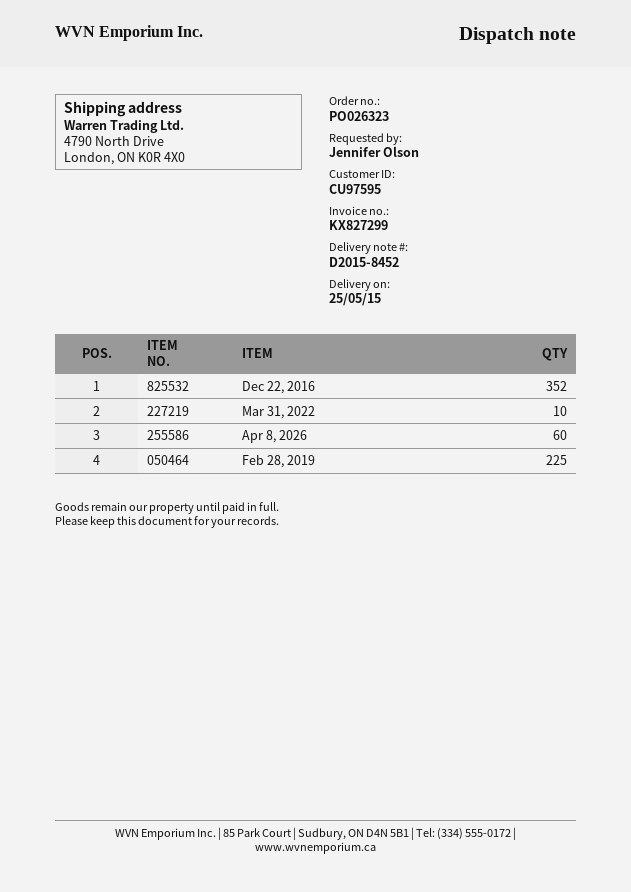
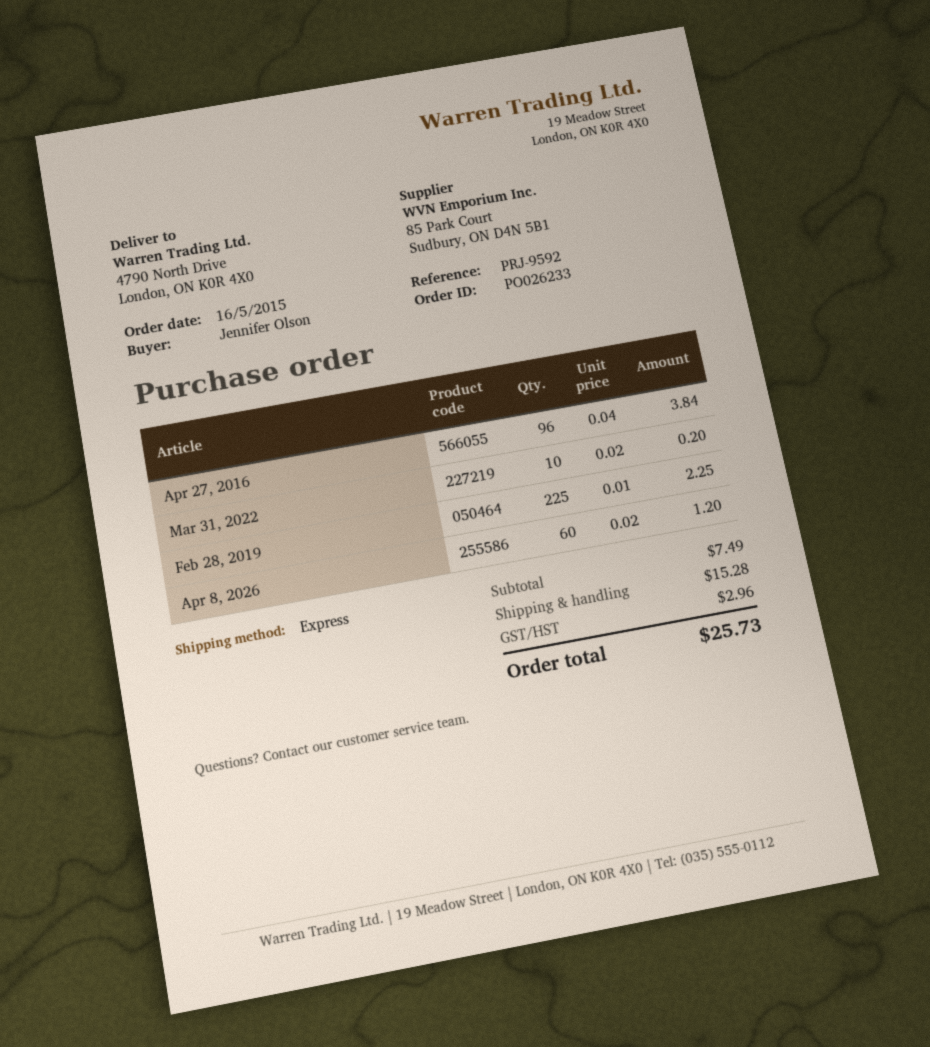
order number: PO026323 -> PO026233
Dec 22, 2016: 352 -> none
Apr 27, 2016: none -> 96

